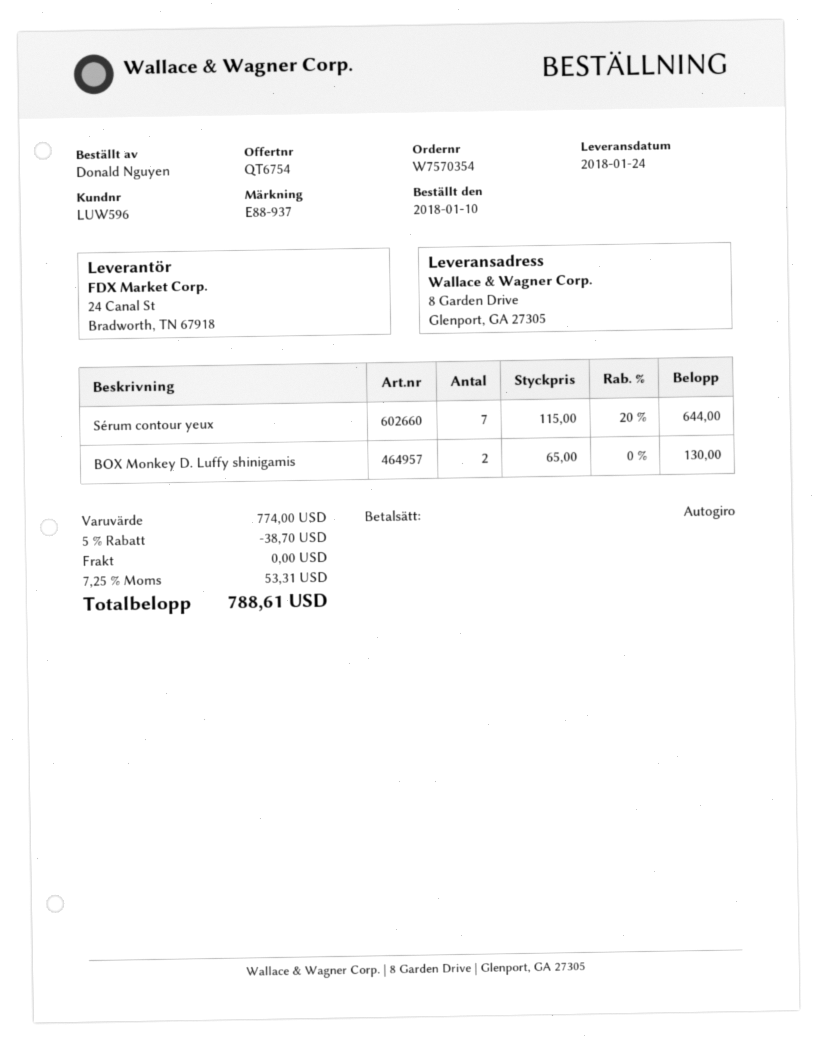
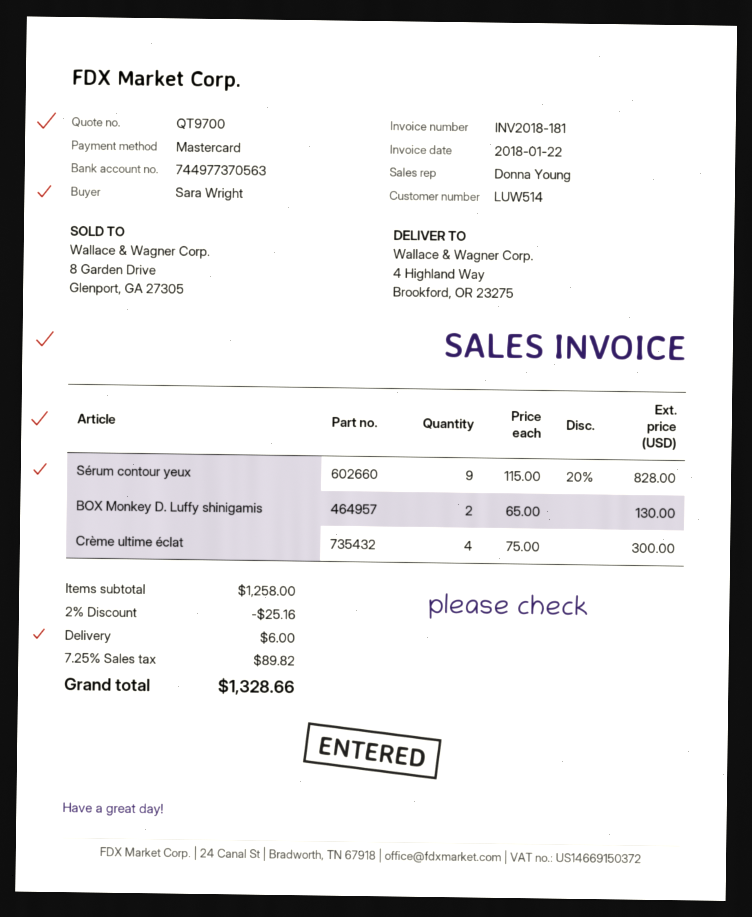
quote number: QT6754 -> QT9700
customer number: LUW596 -> LUW514
ordered by: Donald Nguyen -> Sara Wright
payment method: direct debit -> Mastercard
ship to: 8 Garden Drive, Glenport, GA 27305 -> 4 Highland Way, Brookford, OR 23275
Sérum contour yeux: 7 x 115.00 - 20% = 644.00 -> 9 x 115.00 - 20% = 828.00
Crème ultime éclat: none -> 4 x 75.00 = 300.00
subtotal: 774.00 -> 1258.00
discount: 5% = 38.70 -> 2% = 25.16
shipping: 0.00 -> 6.00
tax: 7.25% = 53.31 -> 7.25% = 89.82
total: 788.61 -> 1328.66

